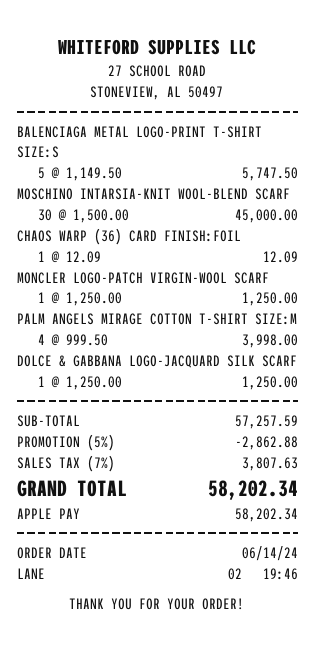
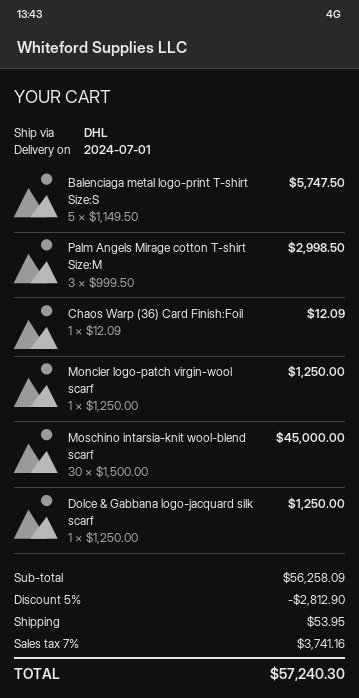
PALM ANGELS MIRAGE COTTON T-SHIRT SIZE:M: 4 x 999.50 = 3998.00 -> 3 x 999.50 = 2998.50
subtotal: 57257.59 -> 56258.09
discount: 5% = 2862.88 -> 5% = 2812.90
shipping: none -> 53.95
tax: 7% = 3807.63 -> 7% = 3741.16
total: 58202.34 -> 57240.30

